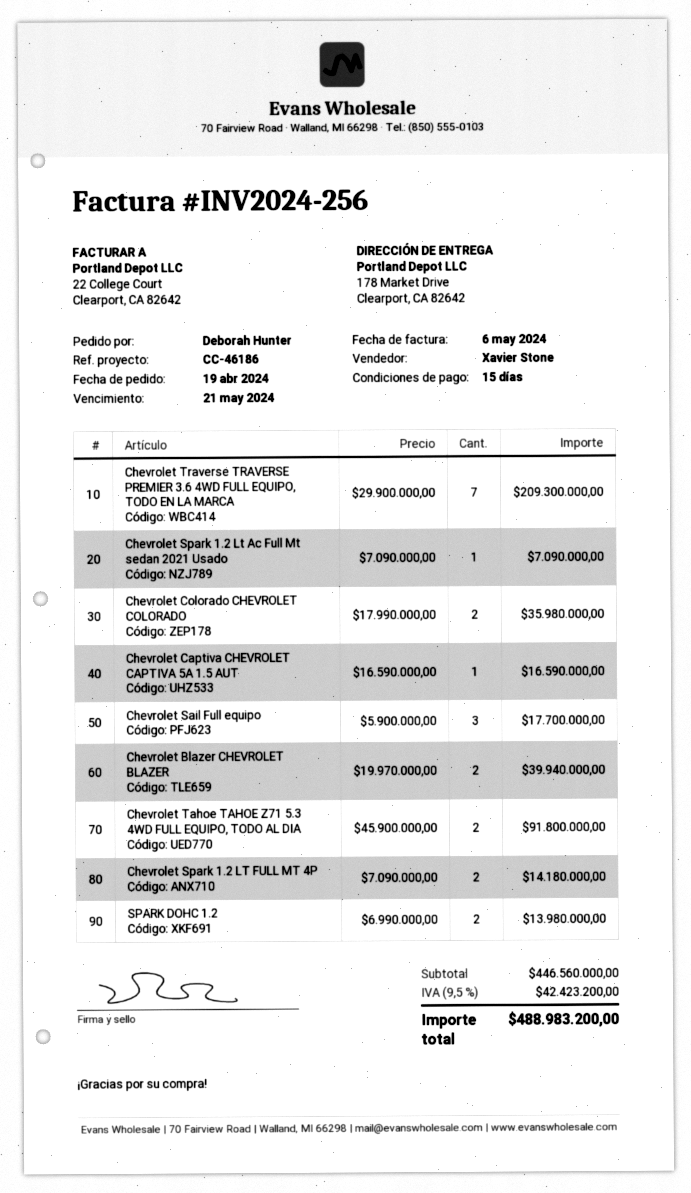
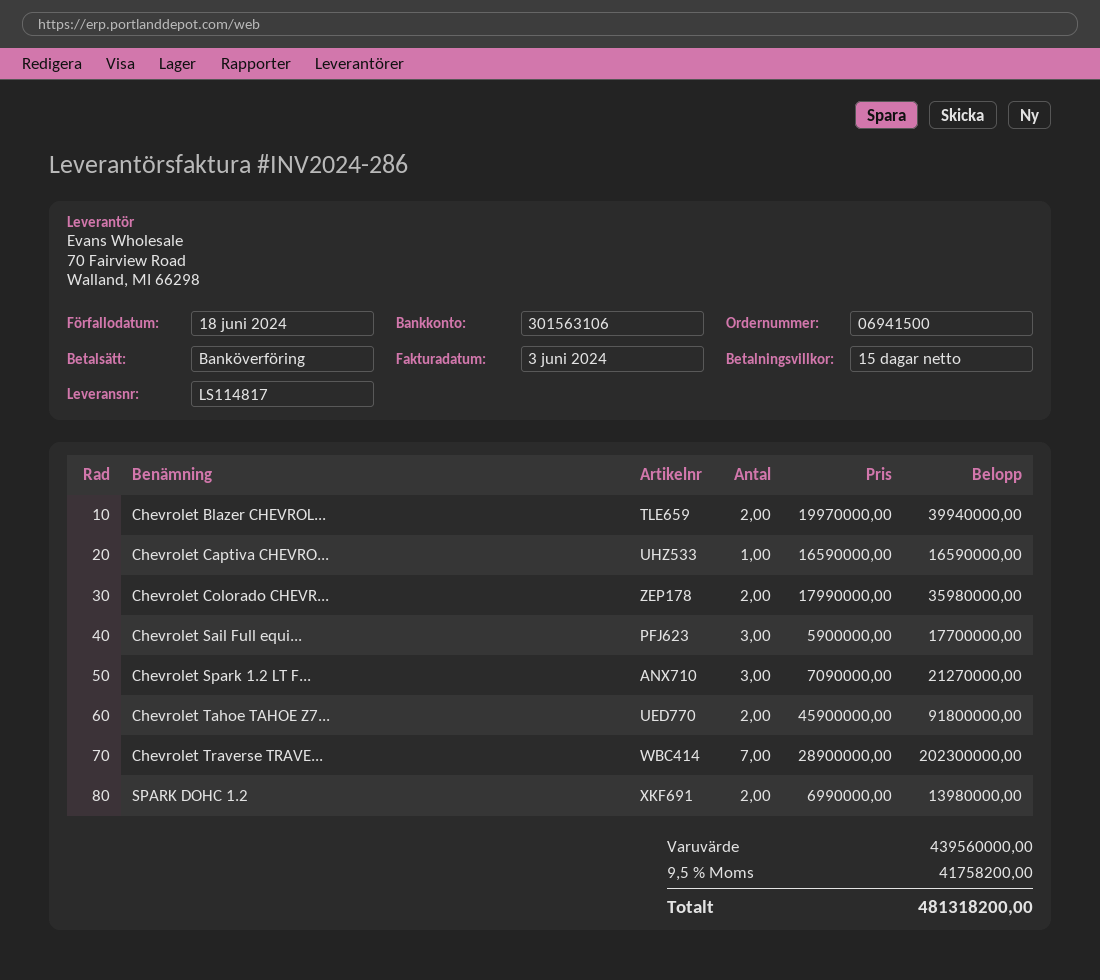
invoice number: INV2024-256 -> INV2024-286
invoice date: 2024-05-06 -> 2024-06-03
due date: 2024-05-21 -> 2024-06-18
Chevrolet Traverse TRAVERSE PREMIER 3.6 4WD FULL EQUIPO, TODO EN LA MARCA: 7 x 29900000.00 = 209300000.00 -> 7 x 28900000.00 = 202300000.00
Chevrolet Spark 1.2 Lt Ac Full Mt sedan 2021 Usado: 1 x 7090000.00 = 7090000.00 -> none
Chevrolet Spark 1.2 LT FULL MT 4P: 2 x 7090000.00 = 14180000.00 -> 3 x 7090000.00 = 21270000.00
subtotal: 446560000.00 -> 439560000.00
tax: 9.5% = 42423200.00 -> 9.5% = 41758200.00
total: 488983200.00 -> 481318200.00

